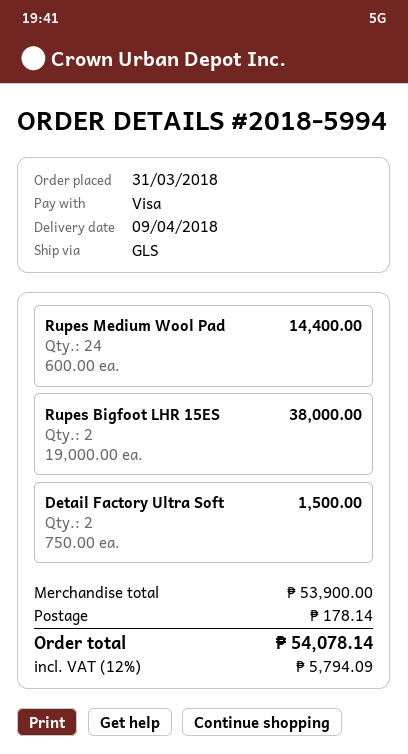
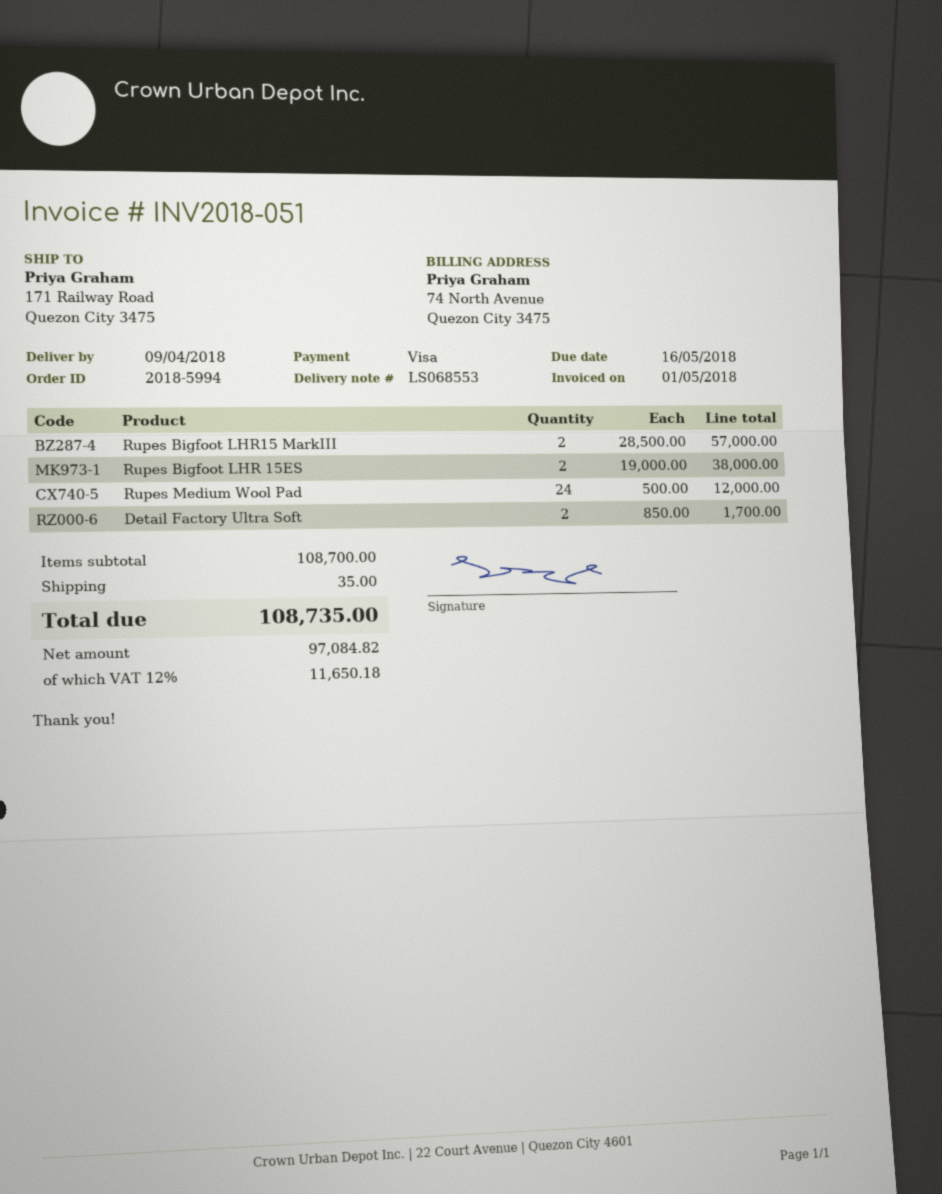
Rupes Medium Wool Pad: 24 x 600.00 = 14400.00 -> 24 x 500.00 = 12000.00
Detail Factory Ultra Soft: 2 x 750.00 = 1500.00 -> 2 x 850.00 = 1700.00
Rupes Bigfoot LHR15 MarkIII: none -> 2 x 28500.00 = 57000.00
subtotal: 53900.00 -> 108700.00
shipping: 178.14 -> 35.00
tax: 12% = 5794.09 -> 12% = 11650.18
total: 54078.14 -> 108735.00

